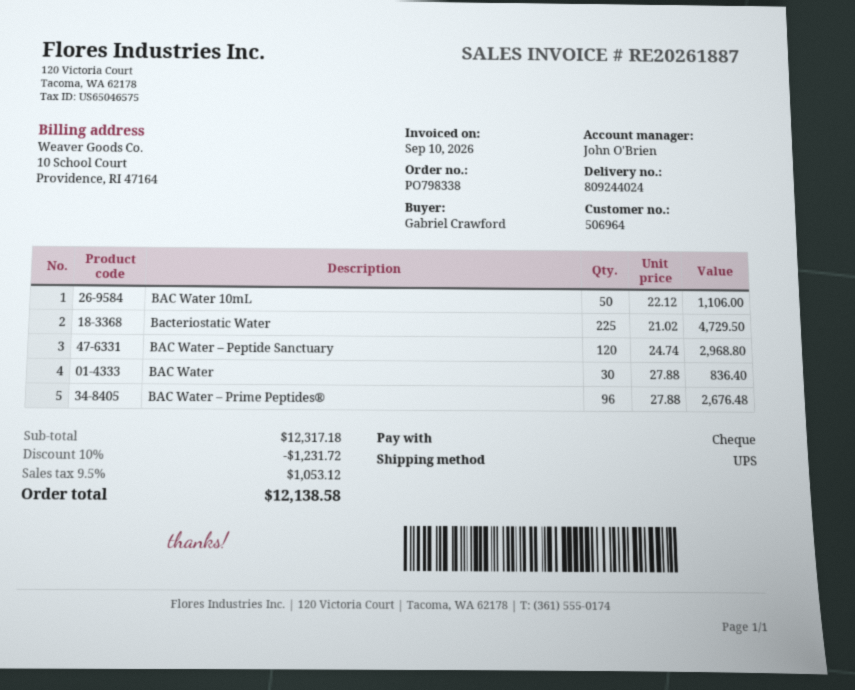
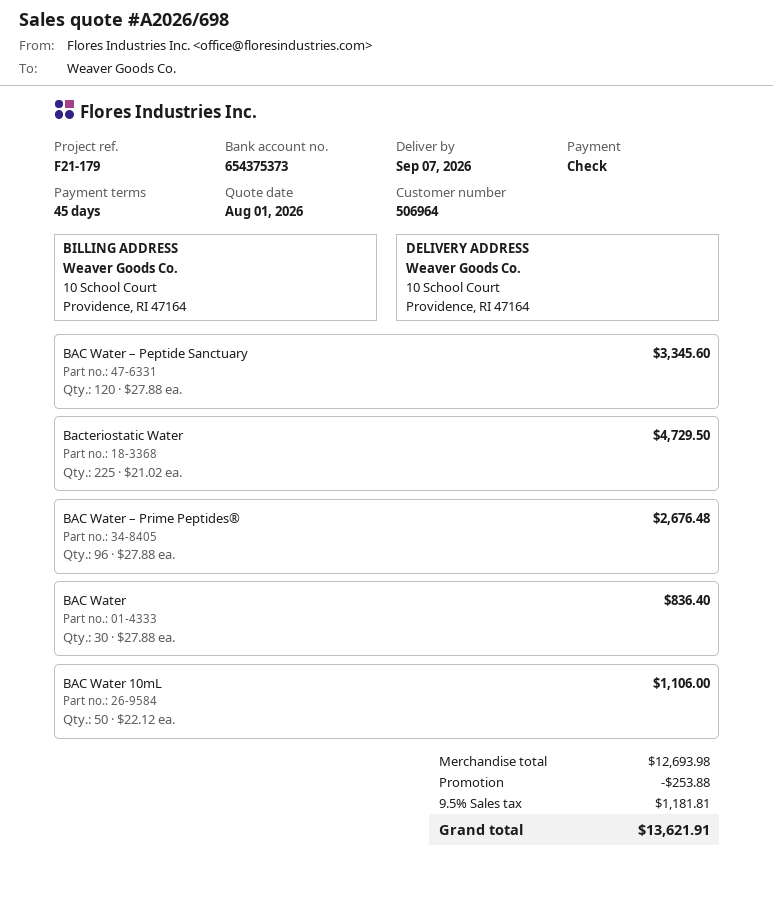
BAC Water – Peptide Sanctuary: 120 x 24.74 = 2968.80 -> 120 x 27.88 = 3345.60
subtotal: 12317.18 -> 12693.98
discount: 1231.72 -> 253.88
tax: 9.5% = 1053.12 -> 9.5% = 1181.81
total: 12138.58 -> 13621.91

